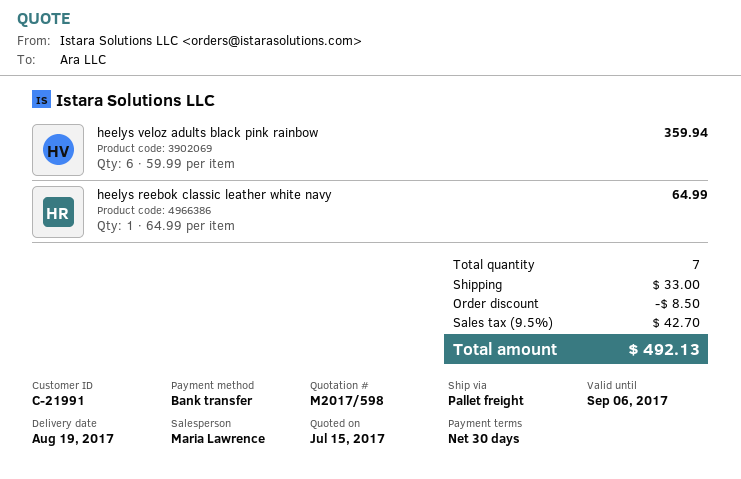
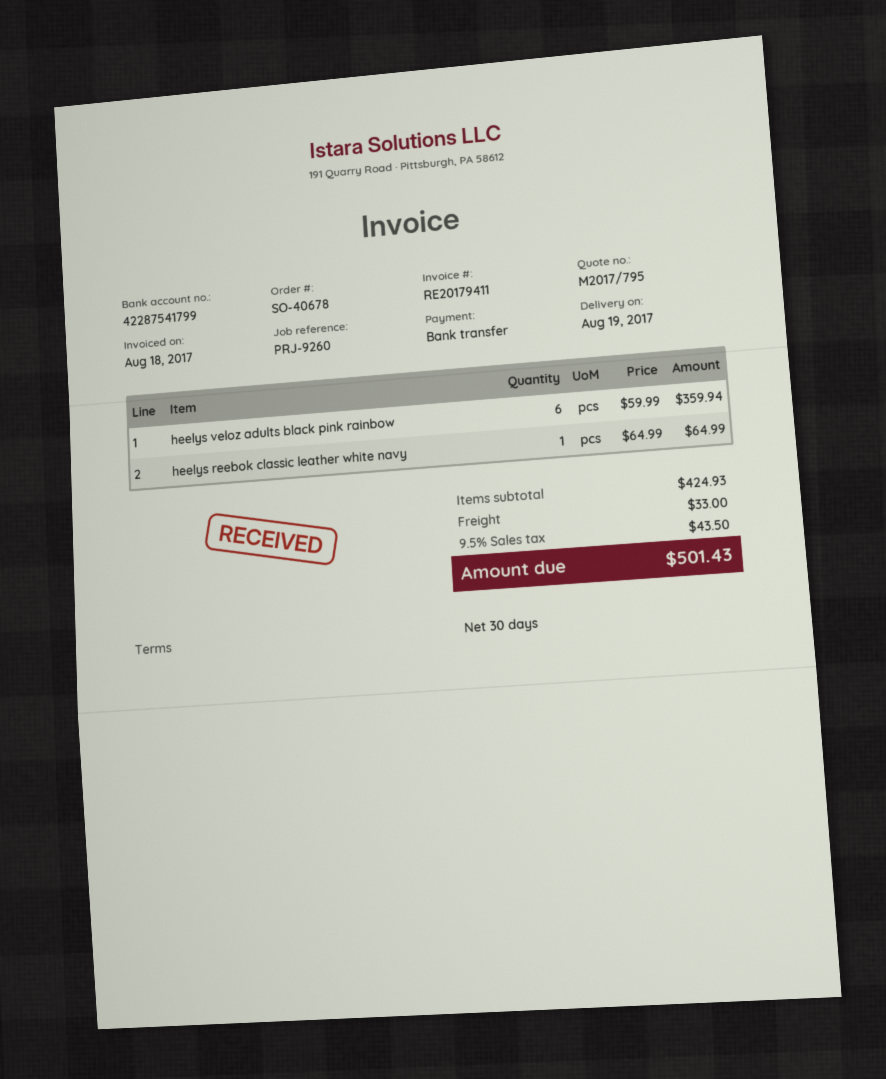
quote number: M2017/598 -> M2017/795
discount: 8.50 -> none
tax: 9.5% = 42.70 -> 9.5% = 43.50
total: 492.13 -> 501.43

